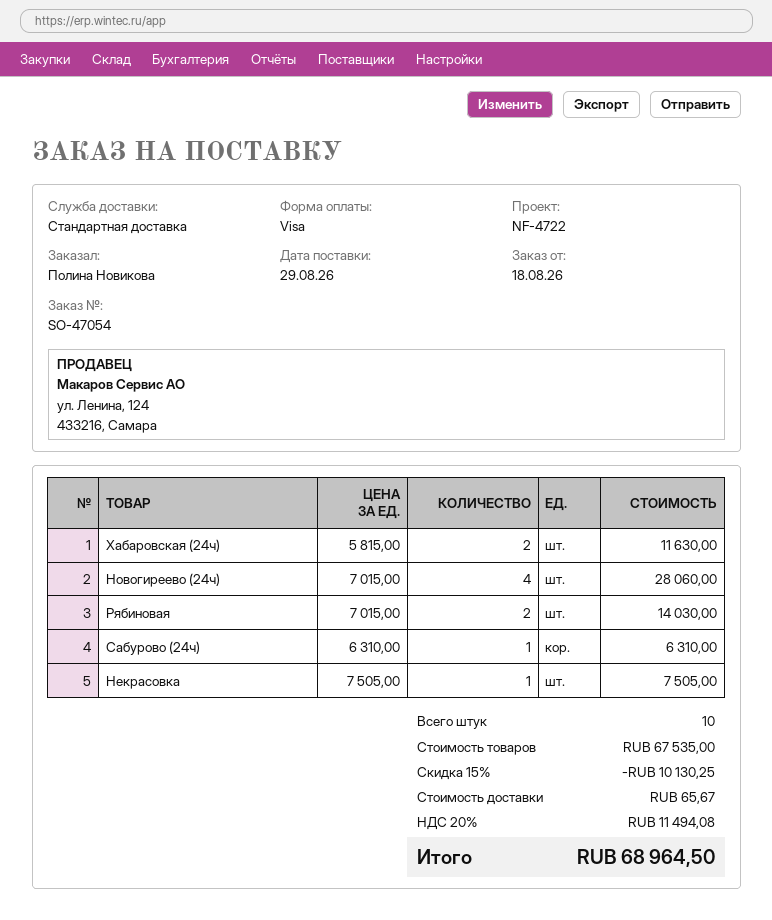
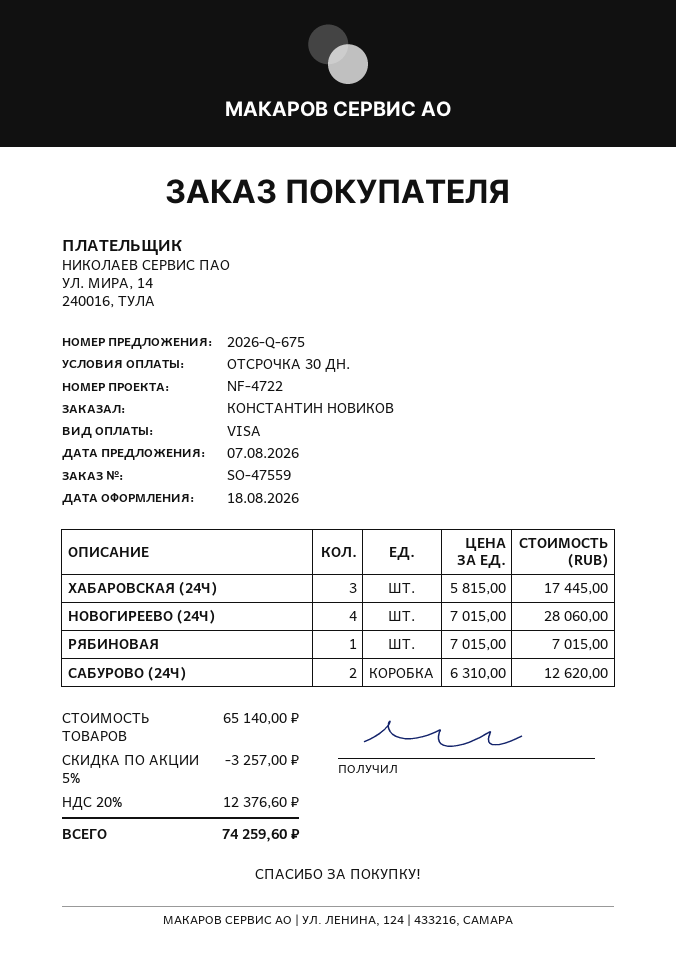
order number: SO-47054 -> SO-47559
ordered by: Полина Новикова -> КОНСТАНТИН НОВИКОВ
Хабаровская (24ч): 2 x 5815.00 = 11630.00 -> 3 x 5815.00 = 17445.00
Рябиновая: 2 x 7015.00 = 14030.00 -> 1 x 7015.00 = 7015.00
Сабурово (24ч): 1 x 6310.00 = 6310.00 -> 2 x 6310.00 = 12620.00
Некрасовка: 1 x 7505.00 = 7505.00 -> none
subtotal: 67535.00 -> 65140.00
discount: 15% = 10130.25 -> 5% = 3257.00
shipping: 65.67 -> none
tax: 20% = 11494.08 -> 20% = 12376.60
total: 68964.50 -> 74259.60

